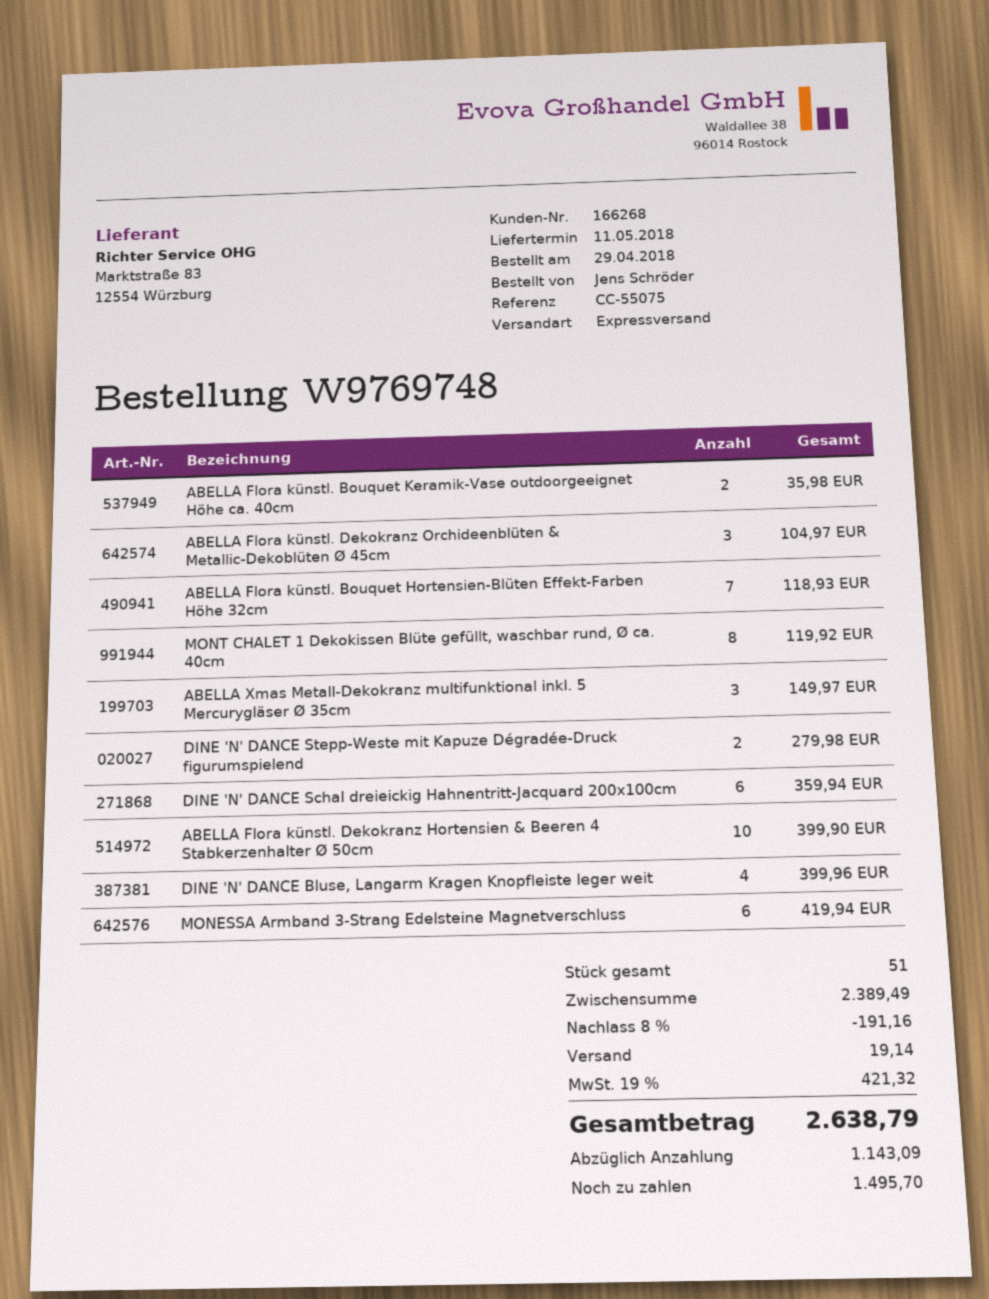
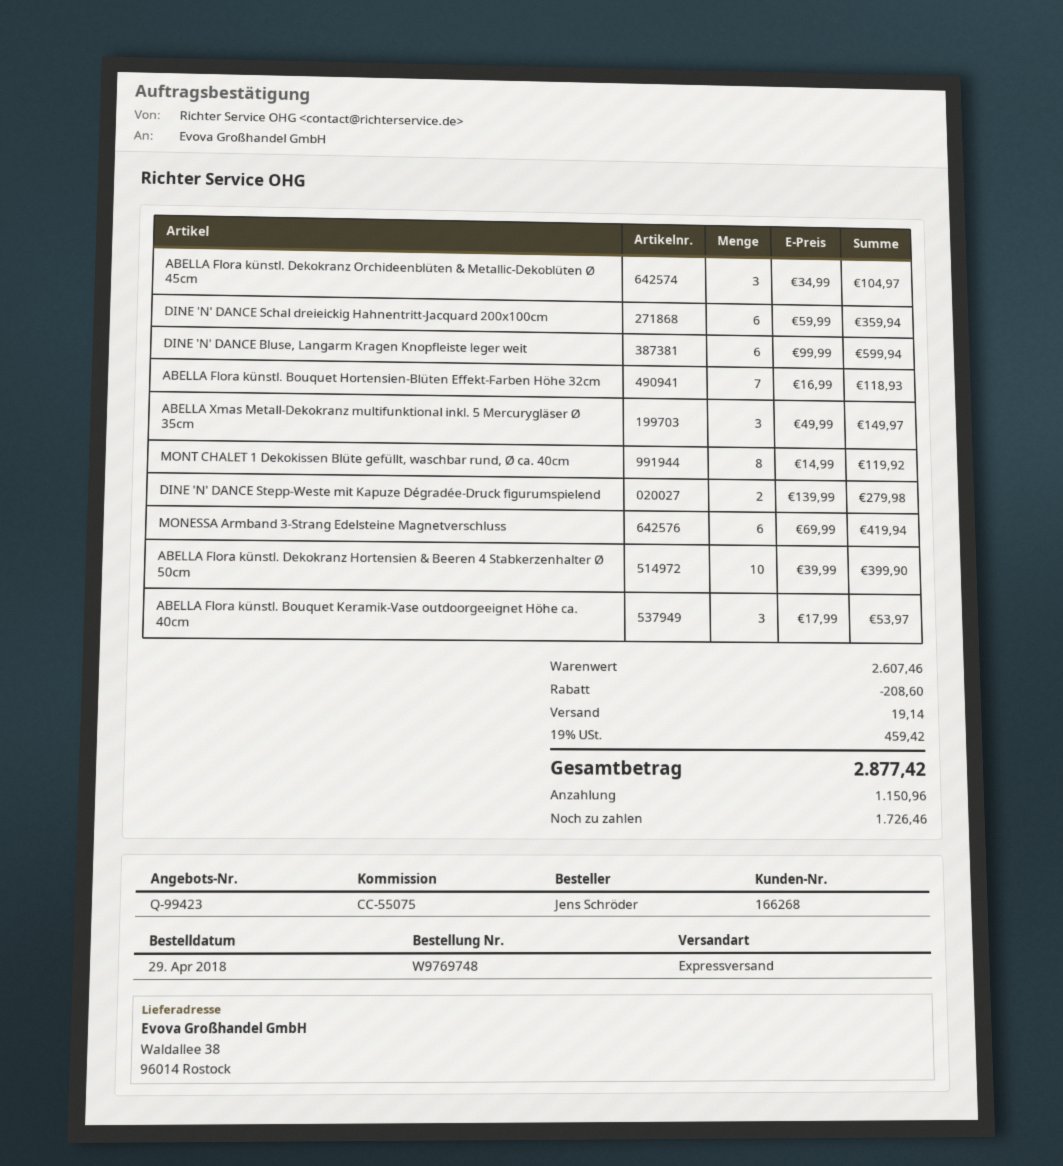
ABELLA Flora künstl. Bouquet Keramik-Vase outdoorgeeignet Höhe ca. 40cm: 2 for 35.98 -> 3 for 53.97
DINE 'N' DANCE Bluse, Langarm Kragen Knopfleiste leger weit: 4 for 399.96 -> 6 for 599.94
subtotal: 2389.49 -> 2607.46
discount: 191.16 -> 208.60
tax: 19% = 421.32 -> 19% = 459.42
total: 2638.79 -> 2877.42
deposit: 1143.09 -> 1150.96
balance: 1495.70 -> 1726.46

